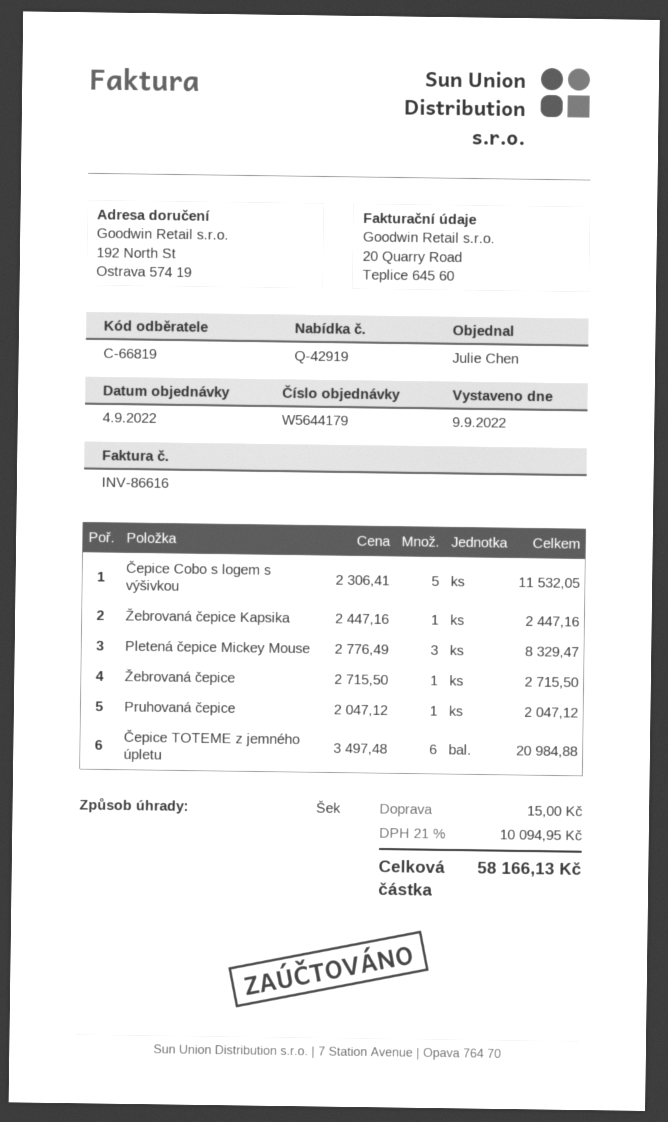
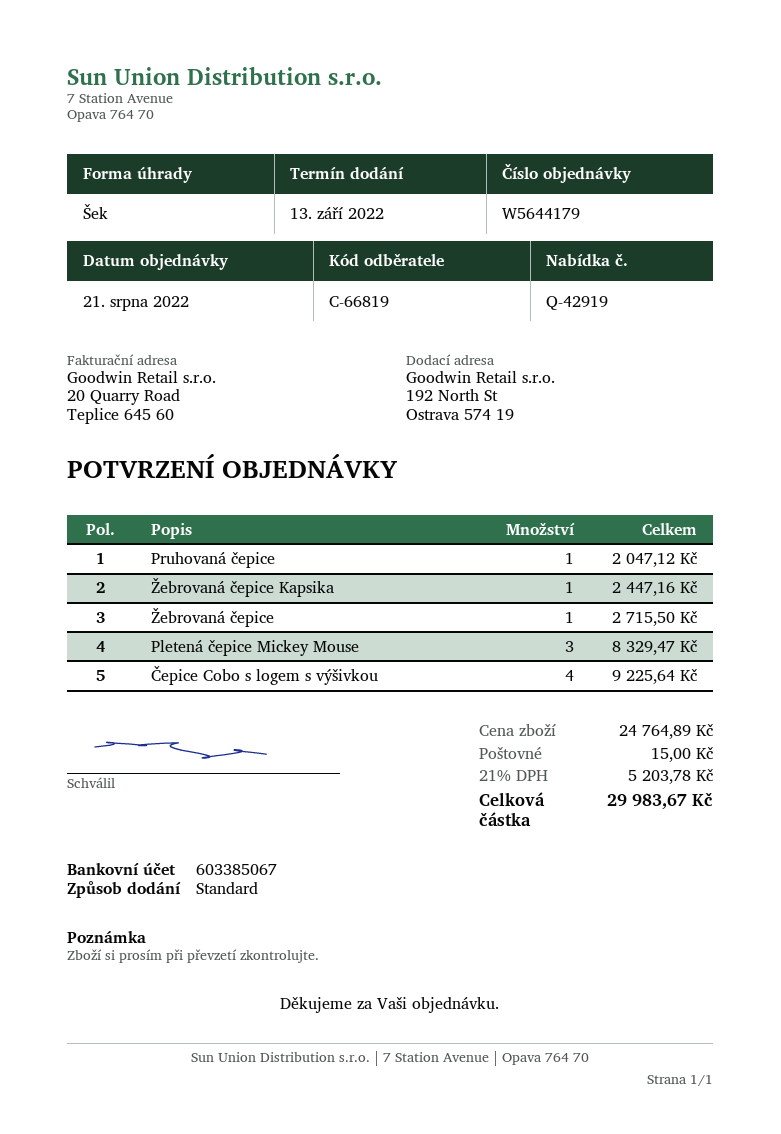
order date: 2022-09-04 -> 2022-08-21
Čepice Cobo s logem s výšivkou: 5 for 11532.05 -> 4 for 9225.64
Čepice TOTEME z jemného úpletu: 6 for 20984.88 -> none
tax: 21% = 10094.95 -> 21% = 5203.78
total: 58166.13 -> 29983.67

